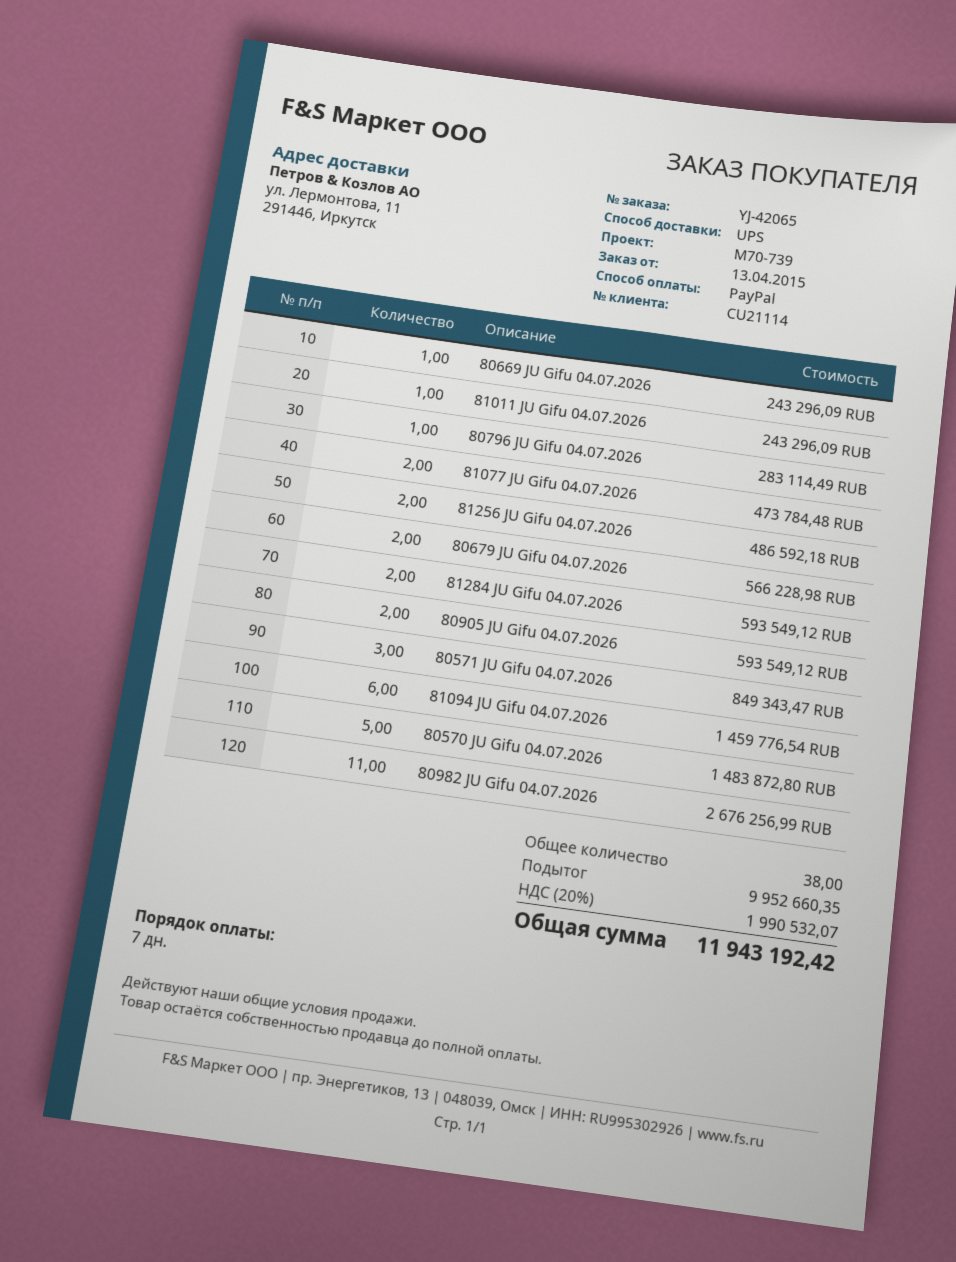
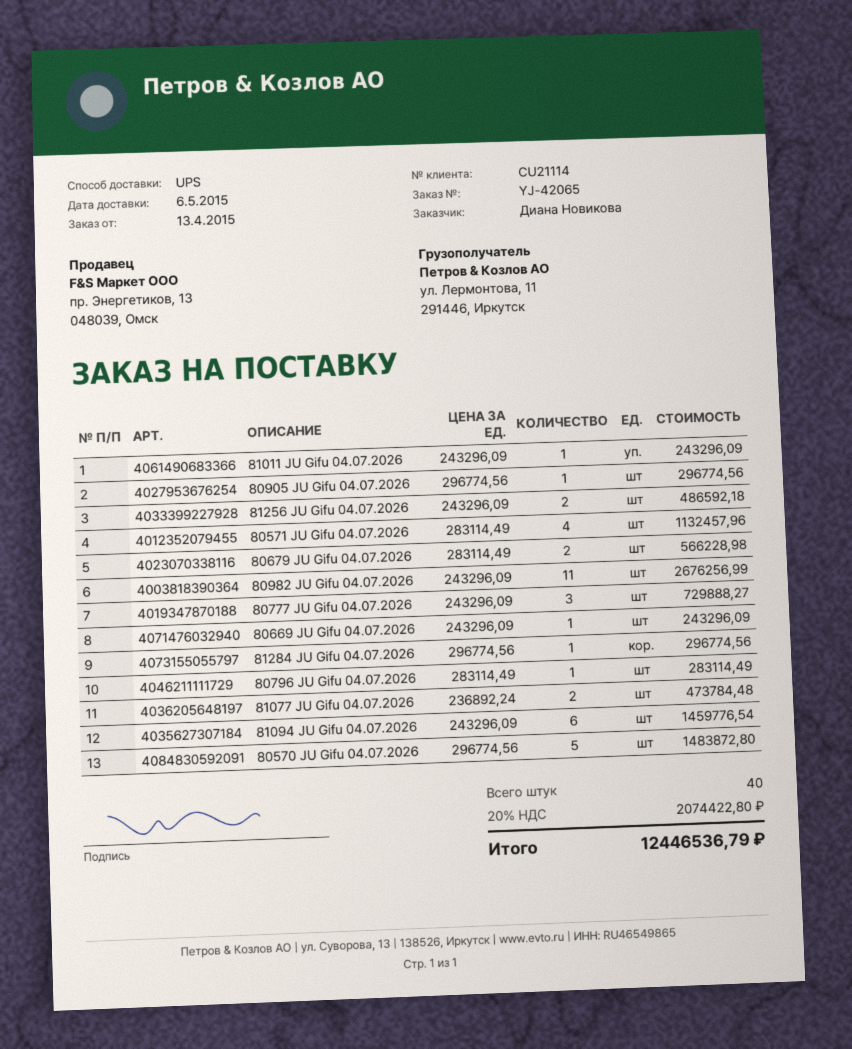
81284 JU Gifu 04.07.2026: 2 for 593549.12 -> 1 for 296774.56
80905 JU Gifu 04.07.2026: 2 for 593549.12 -> 1 for 296774.56
80571 JU Gifu 04.07.2026: 3 for 849343.47 -> 4 for 1132457.96
80777 JU Gifu 04.07.2026: none -> 3 for 729888.27
total quantity: 38 -> 40
tax: 20% = 1990532.07 -> 20% = 2074422.80
total: 11943192.42 -> 12446536.79

